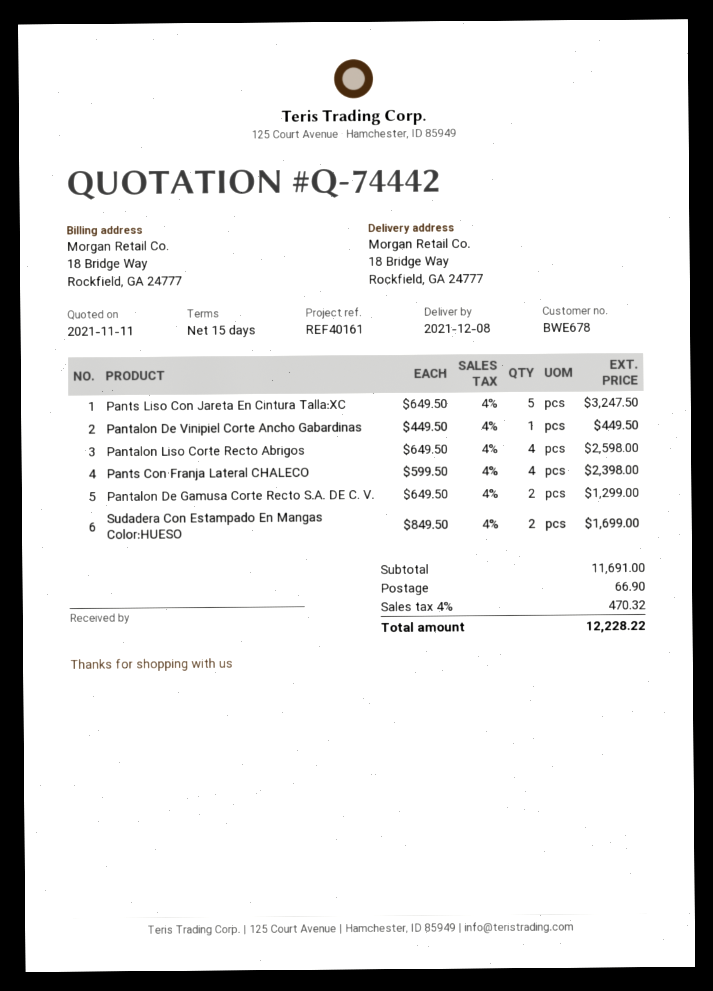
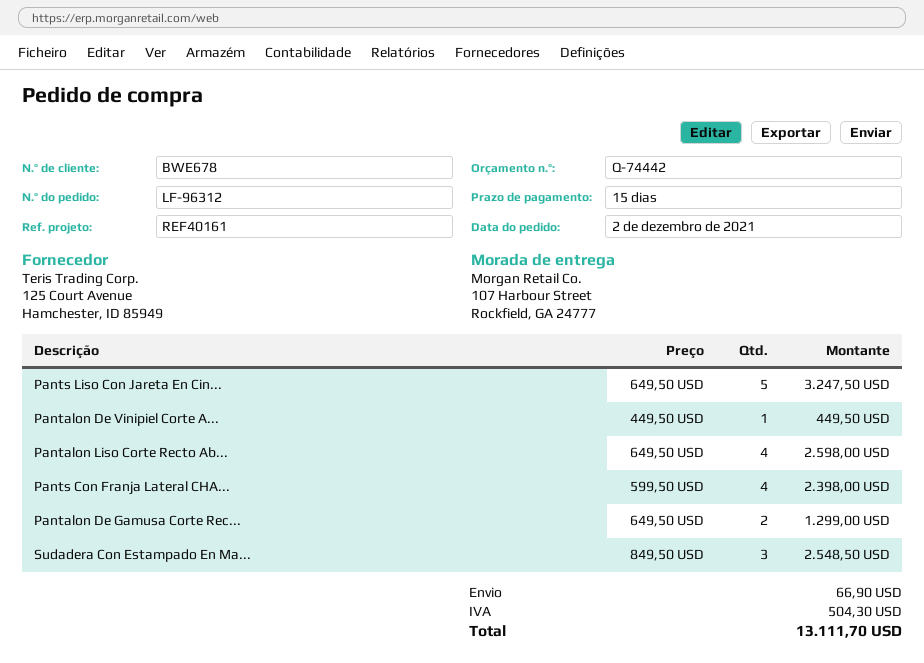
ship to: 18 Bridge Way, Rockfield, GA 24777 -> 107 Harbour Street, Rockfield, GA 24777
Sudadera Con Estampado En Mangas Color:HUESO: 2 x 849.50 = 1699.00 -> 3 x 849.50 = 2548.50
tax: 470.32 -> 504.30
total: 12228.22 -> 13111.70

